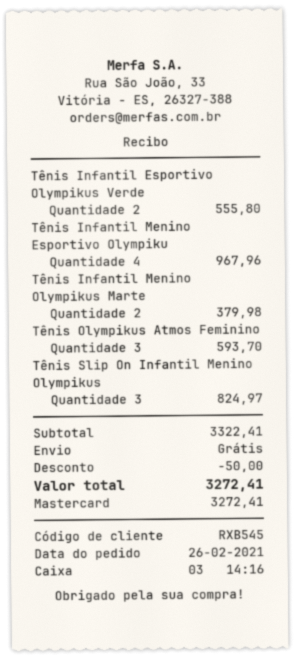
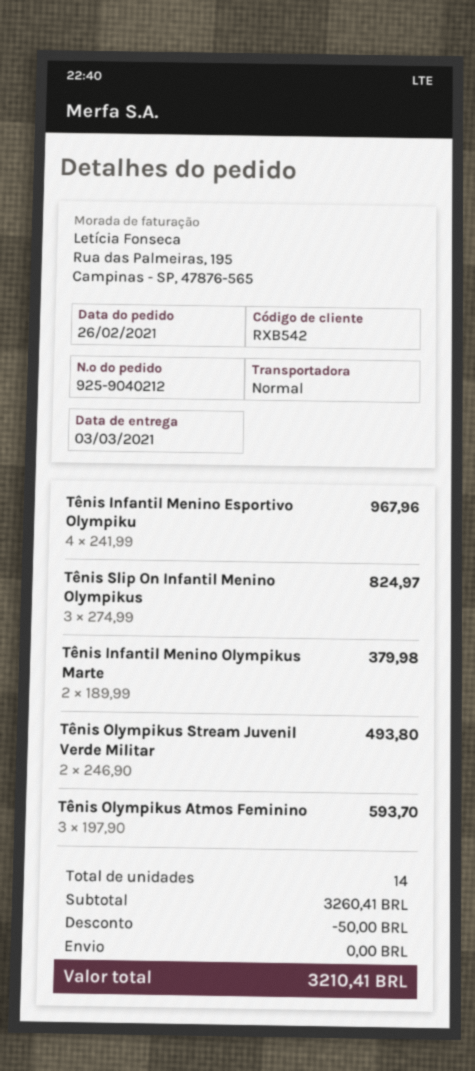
customer number: RXB545 -> RXB542
Tênis Infantil Esportivo Olympikus Verde: 2 for 555.80 -> none
Tênis Olympikus Stream Juvenil Verde Militar: none -> 2 for 493.80
subtotal: 3322.41 -> 3260.41
total: 3272.41 -> 3210.41

